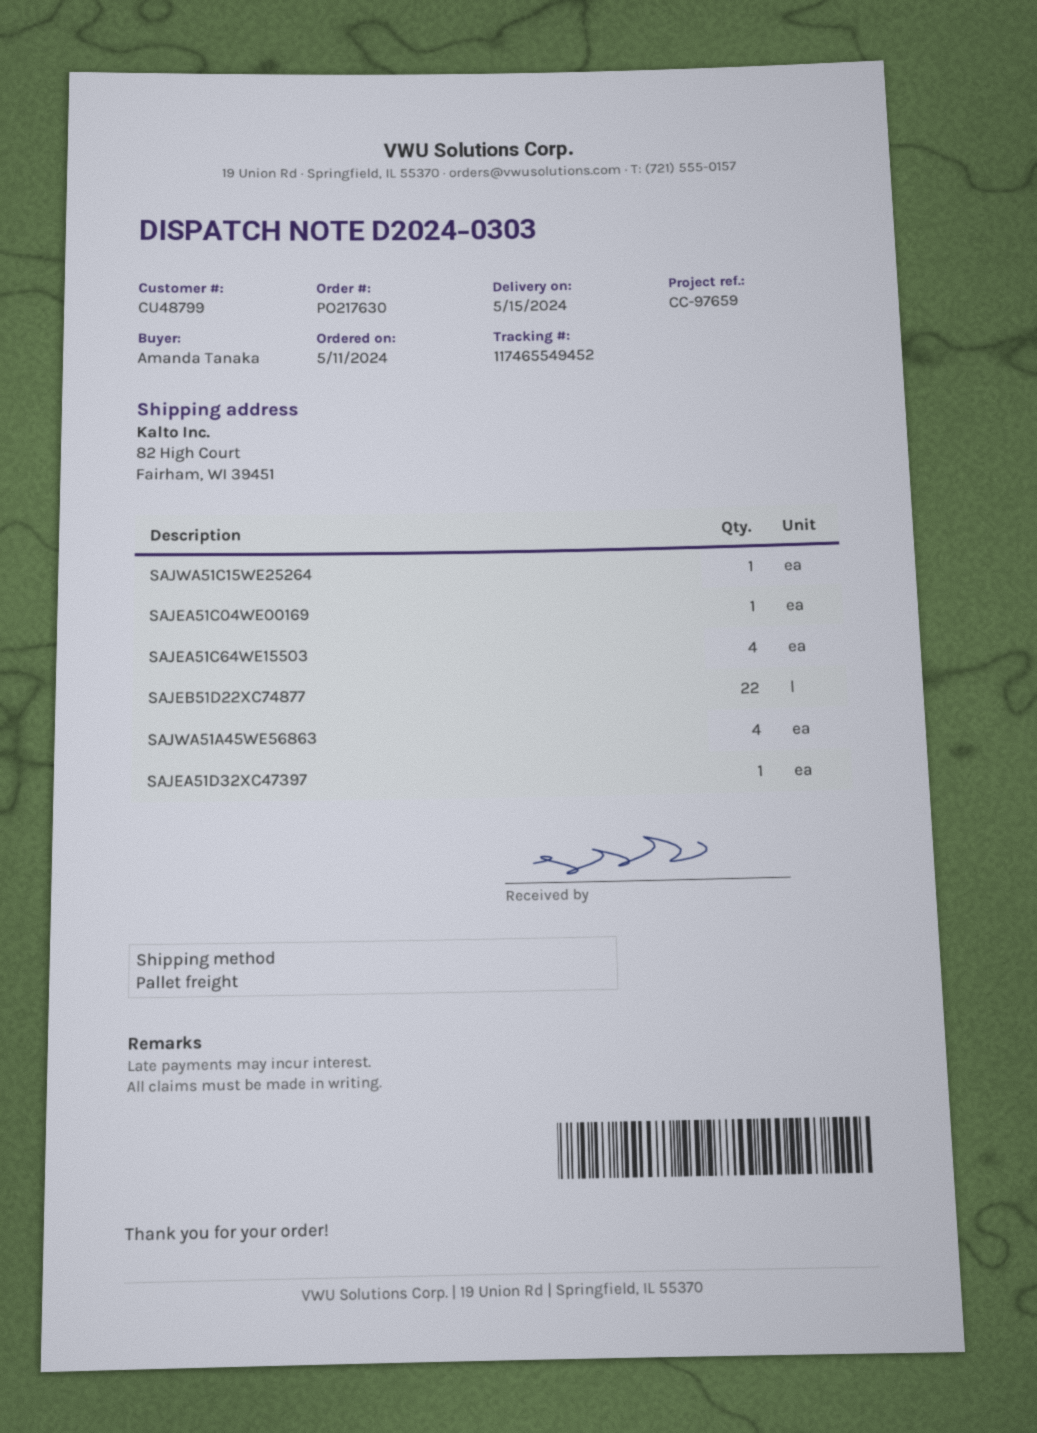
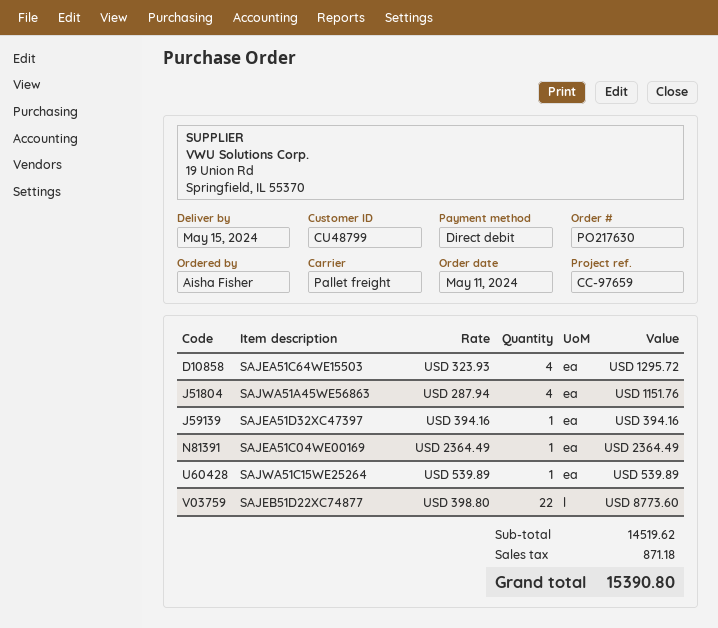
ordered by: Amanda Tanaka -> Aisha Fisher

